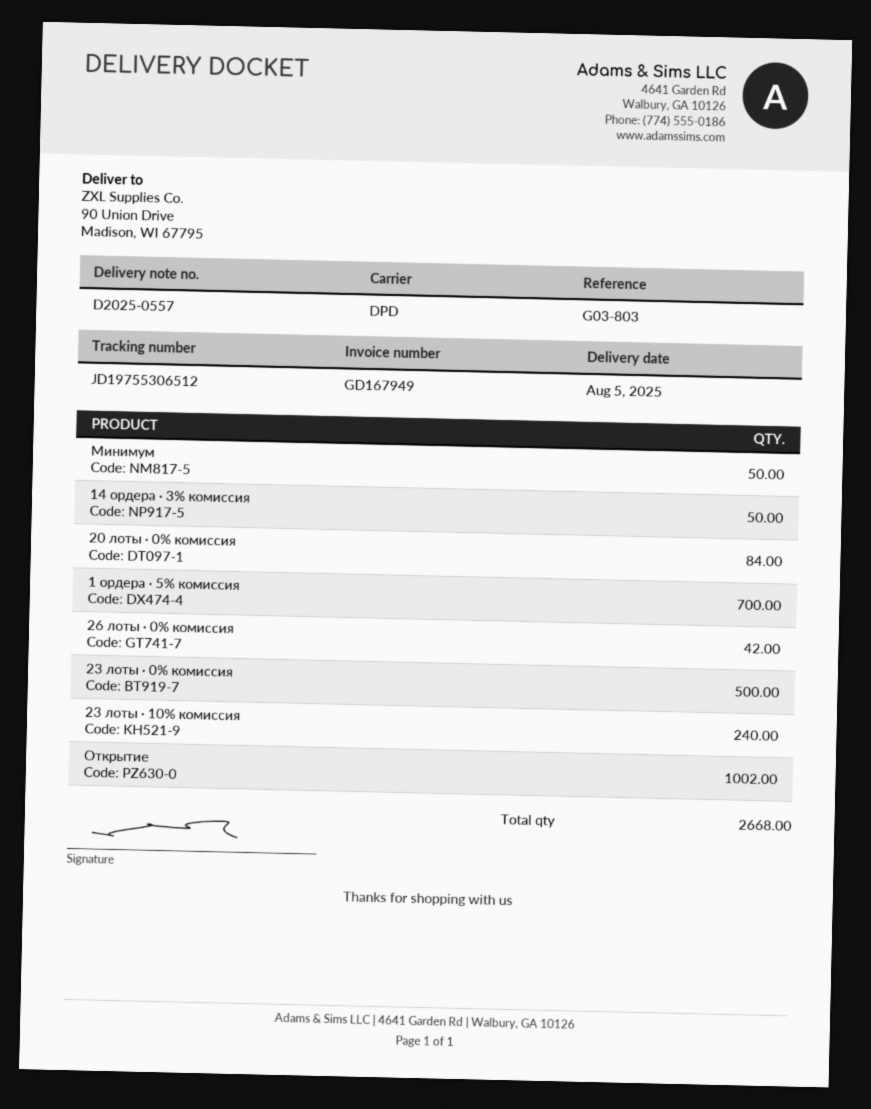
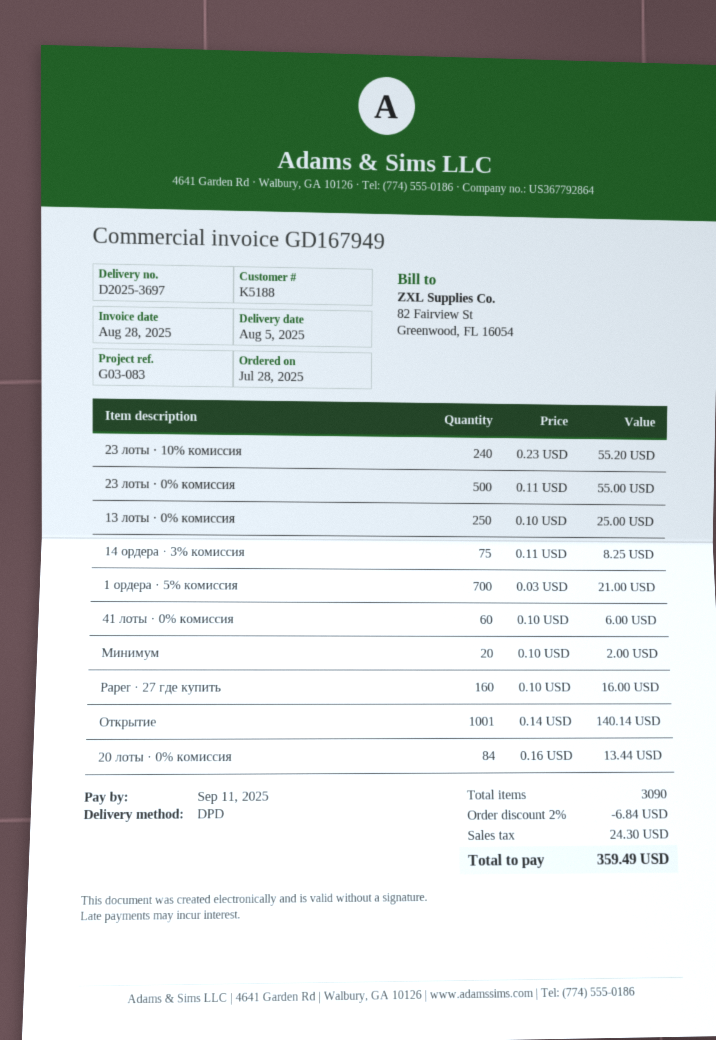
delivery note number: D2025-0557 -> D2025-3697
reference: G03-803 -> G03-083
Минимум: 50 -> 20
14 ордера · 3% комиссия: 50 -> 75
26 лоты · 0% комиссия: 42 -> none
Открытие: 1002 -> 1001
13 лоты · 0% комиссия: none -> 250
41 лоты · 0% комиссия: none -> 60
Paper · 27 где купить: none -> 160
total quantity: 2668 -> 3090

